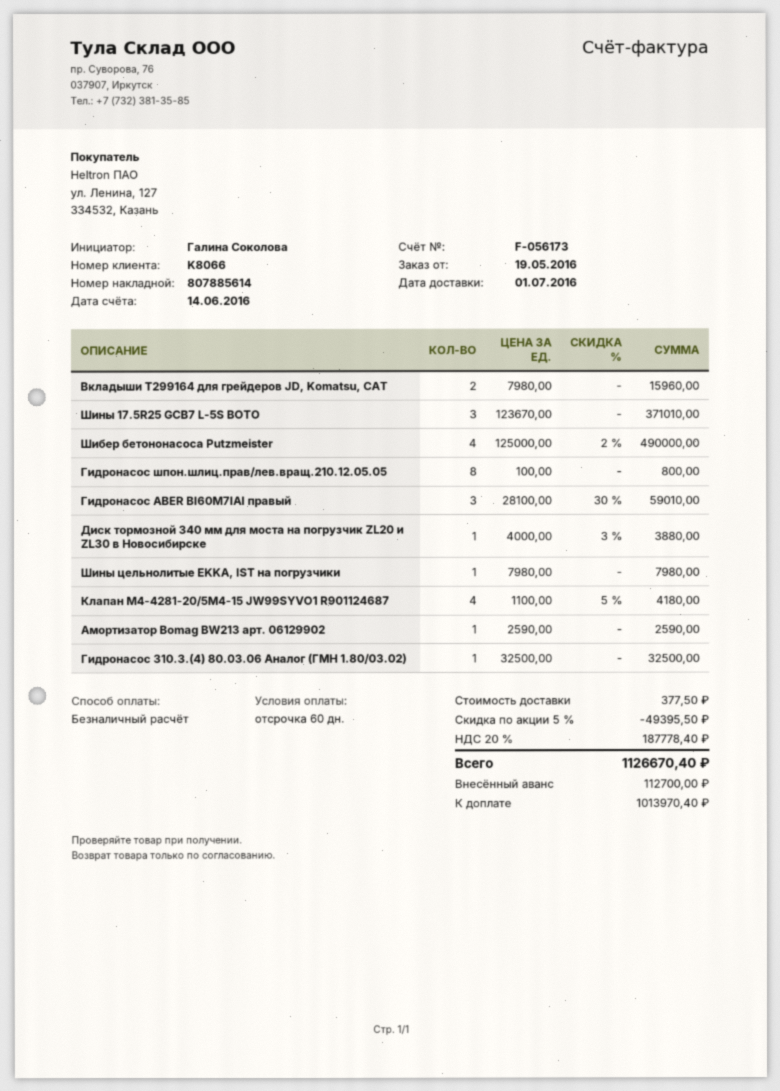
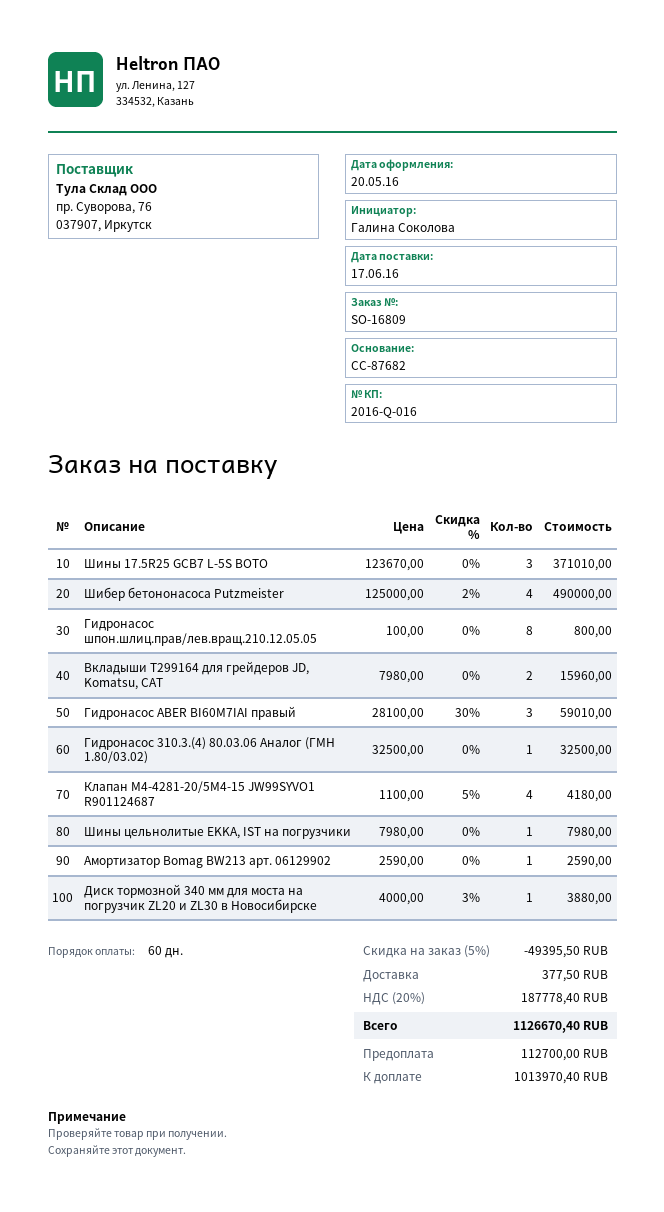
order date: 2016-05-19 -> 2016-05-20
delivery date: 2016-07-01 -> 2016-06-17

